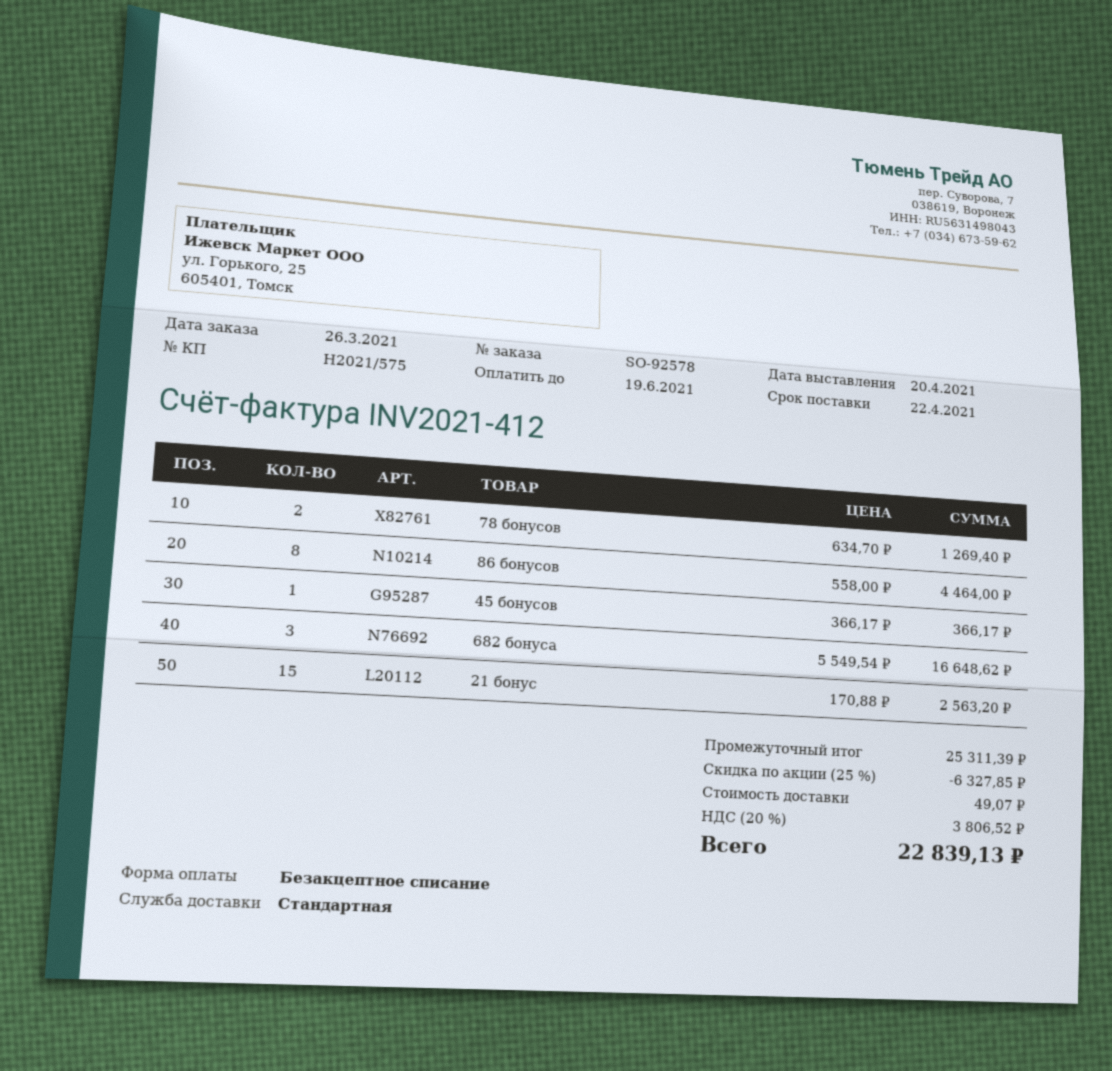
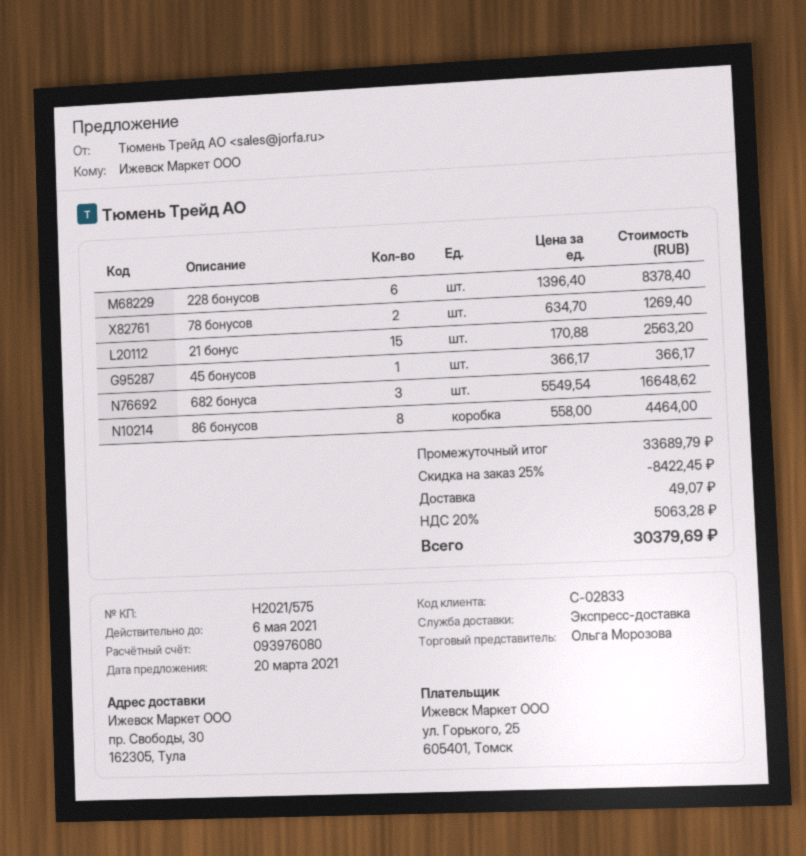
shipping method: standard -> express
228 бонусов: none -> 6 x 1396.40 = 8378.40
subtotal: 25311.39 -> 33689.79
discount: 25% = 6327.85 -> 25% = 8422.45
tax: 20% = 3806.52 -> 20% = 5063.28
total: 22839.13 -> 30379.69

